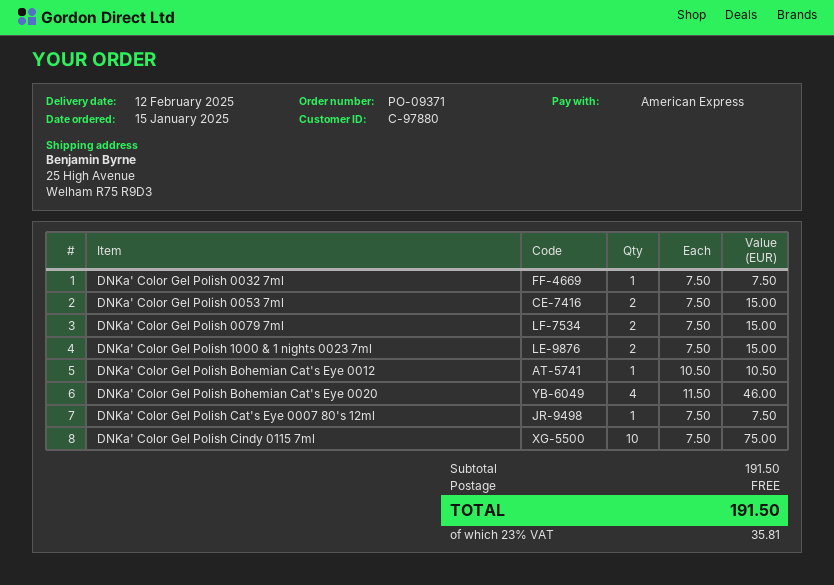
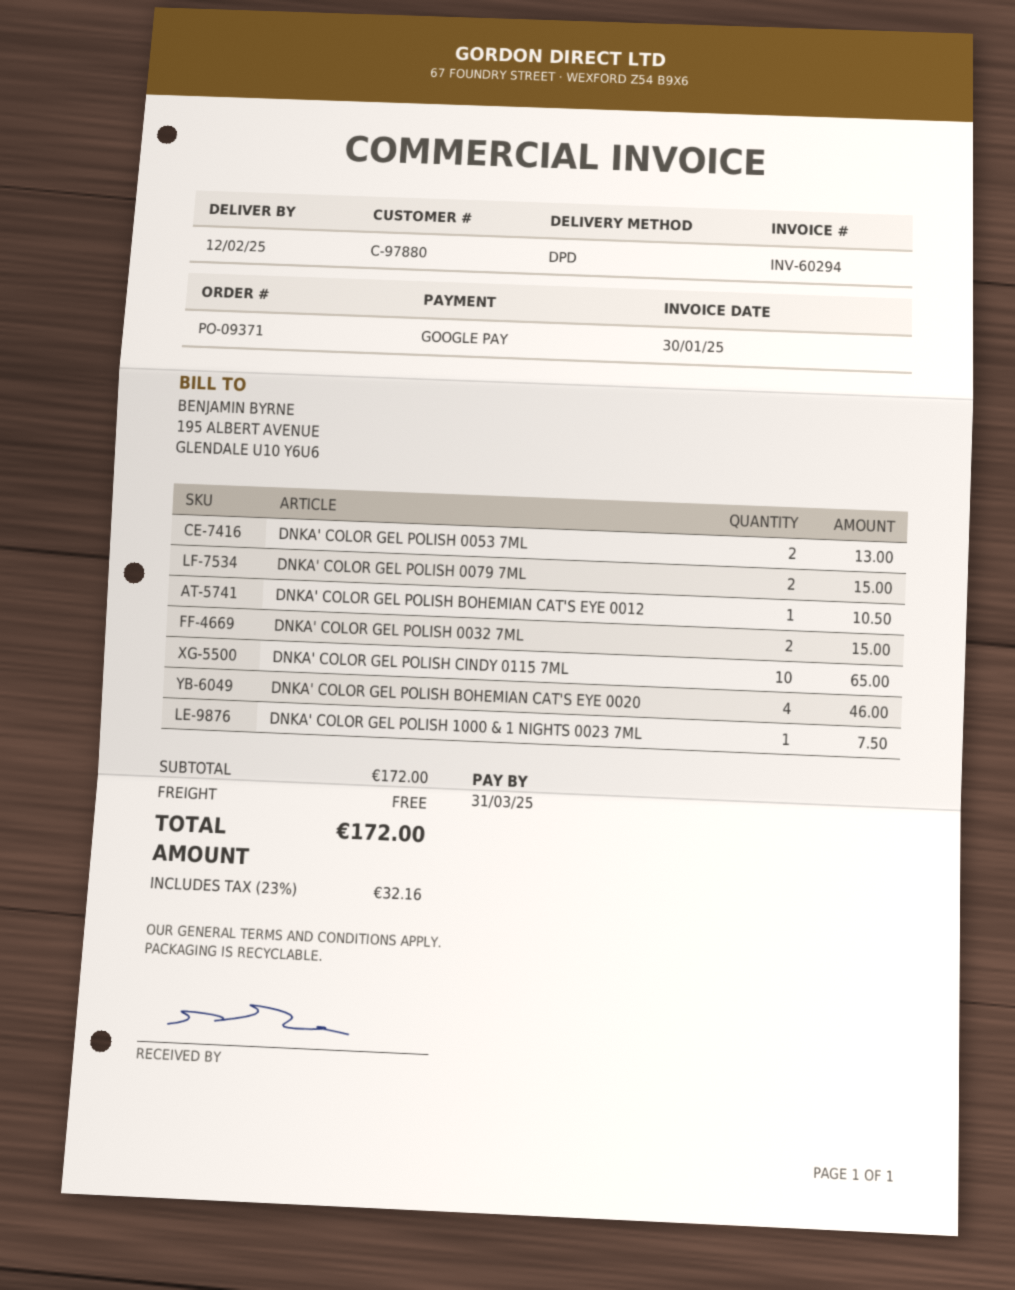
payment method: American Express -> Google Pay
DNKa' Color Gel Polish 0032 7ml: 1 for 7.50 -> 2 for 15.00
DNKa' Color Gel Polish 0053 7ml: 2 for 15.00 -> 2 for 13.00
DNKa' Color Gel Polish 1000 & 1 nights 0023 7ml: 2 for 15.00 -> 1 for 7.50
DNKa' Color Gel Polish Cat's Eye 0007 80's 12ml: 1 for 7.50 -> none
DNKa' Color Gel Polish Cindy 0115 7ml: 10 for 75.00 -> 10 for 65.00
subtotal: 191.50 -> 172.00
tax: 23% = 35.81 -> 23% = 32.16
total: 191.50 -> 172.00

